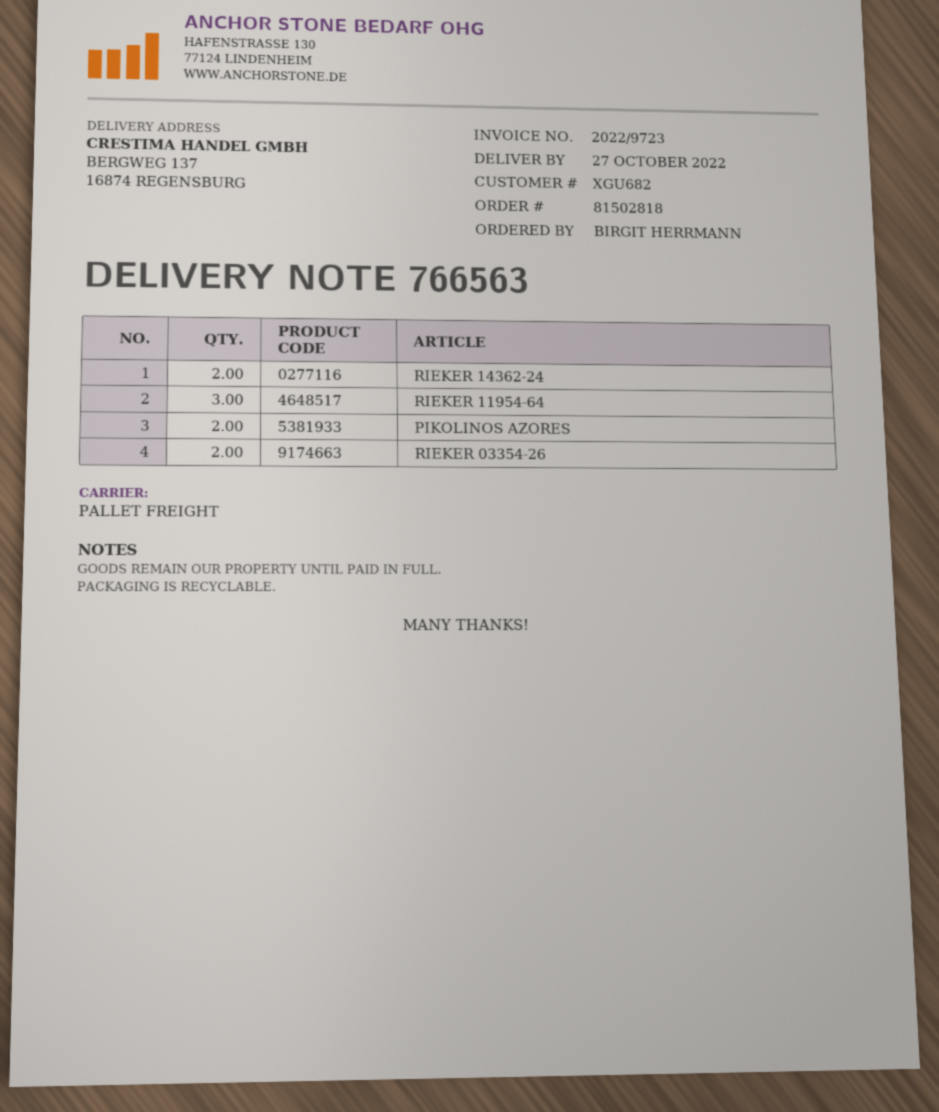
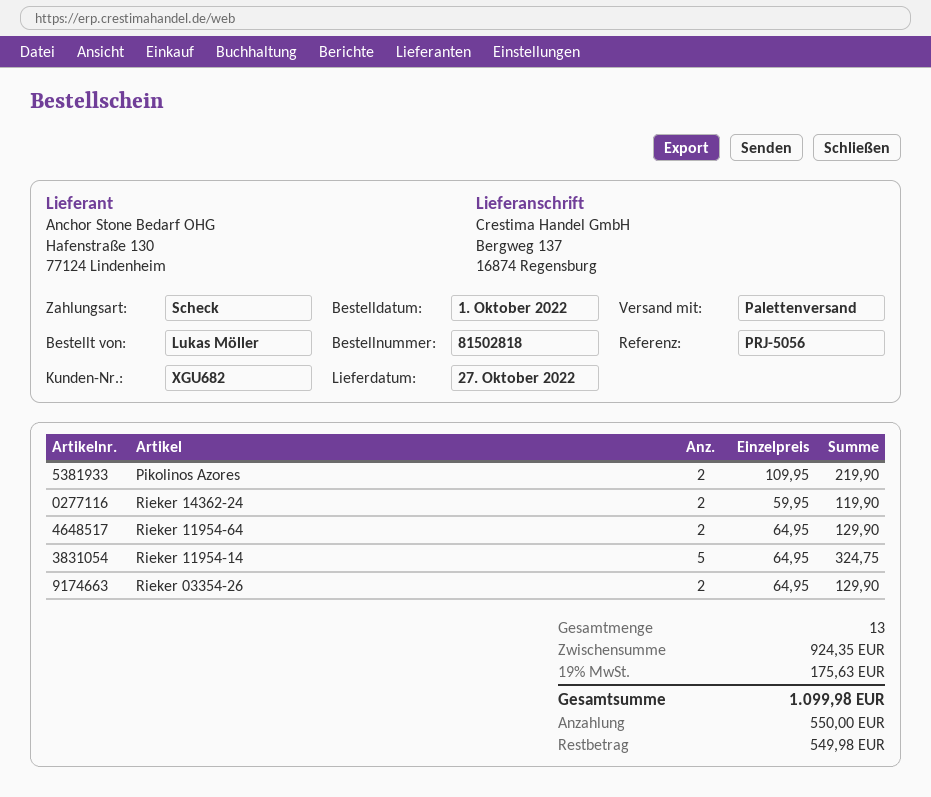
ordered by: BIRGIT HERRMANN -> Lukas Möller
RIEKER 11954-64: 3 -> 2
Rieker 11954-14: none -> 5

